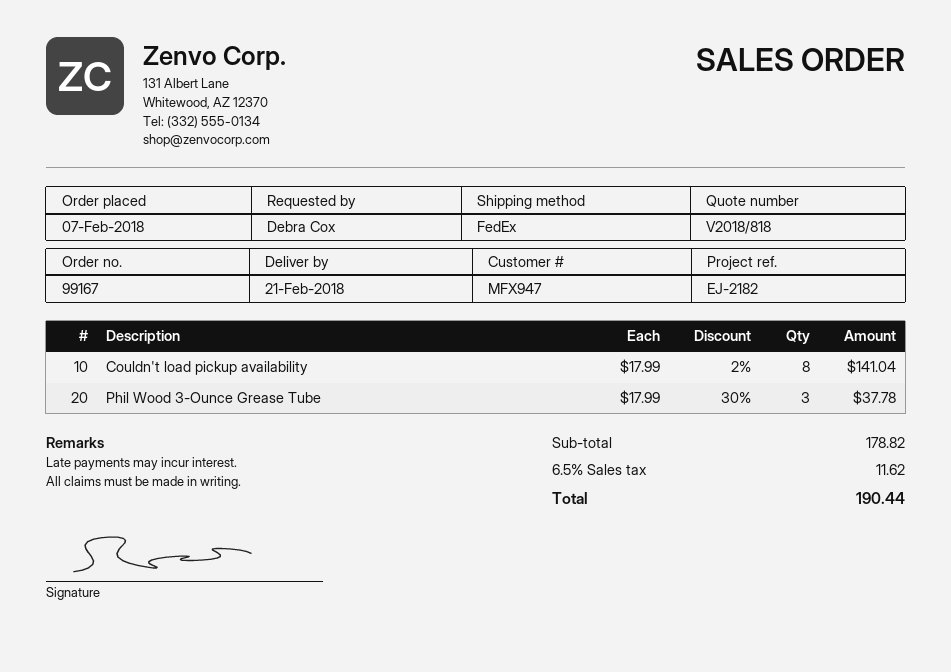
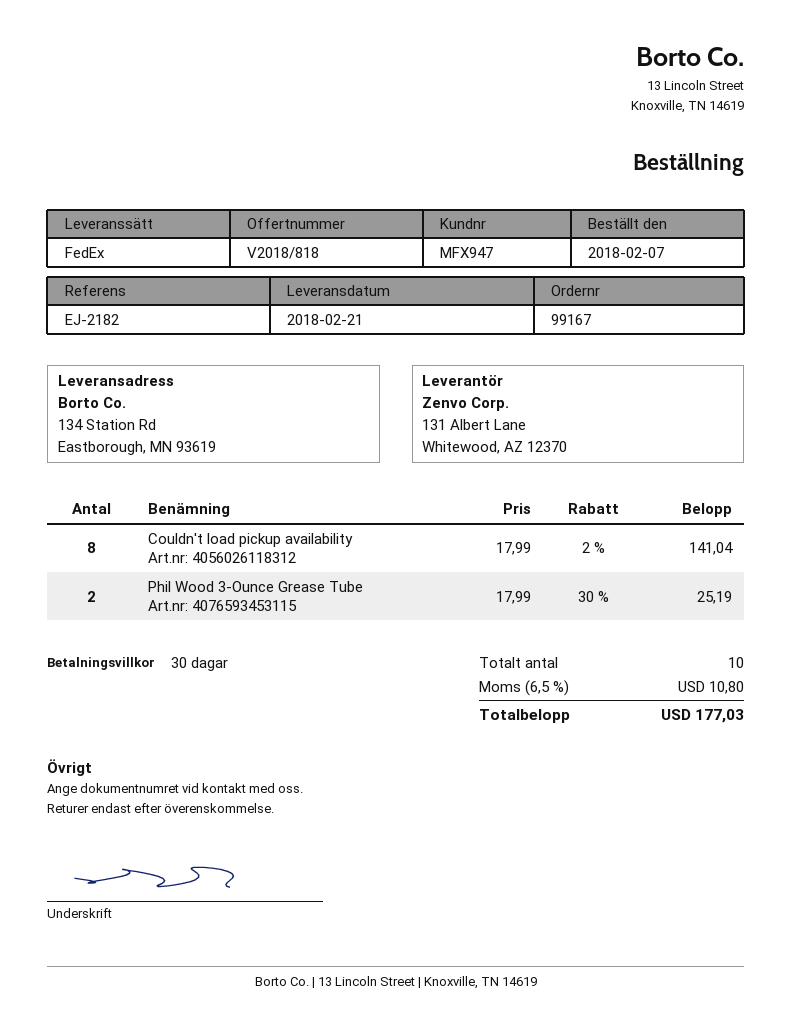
Phil Wood 3-Ounce Grease Tube: 3 x 17.99 - 30% = 37.78 -> 2 x 17.99 - 30% = 25.19
tax: 6.5% = 11.62 -> 6.5% = 10.80
total: 190.44 -> 177.03

